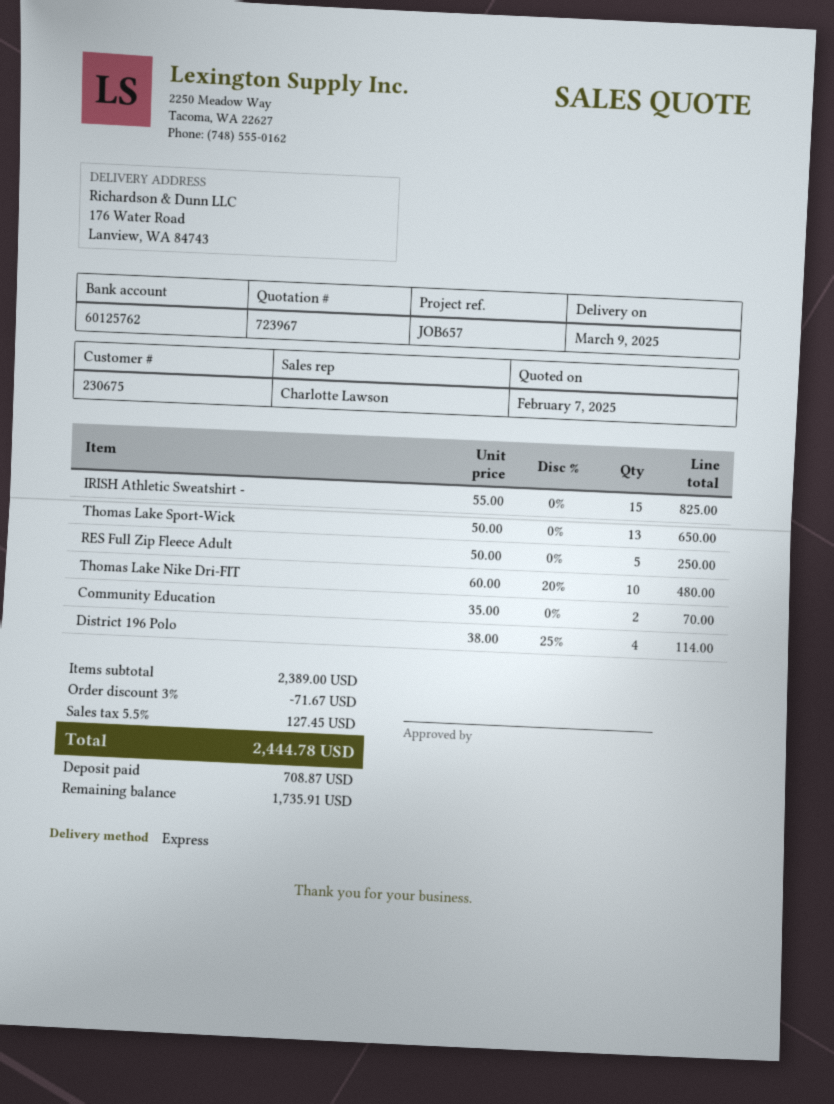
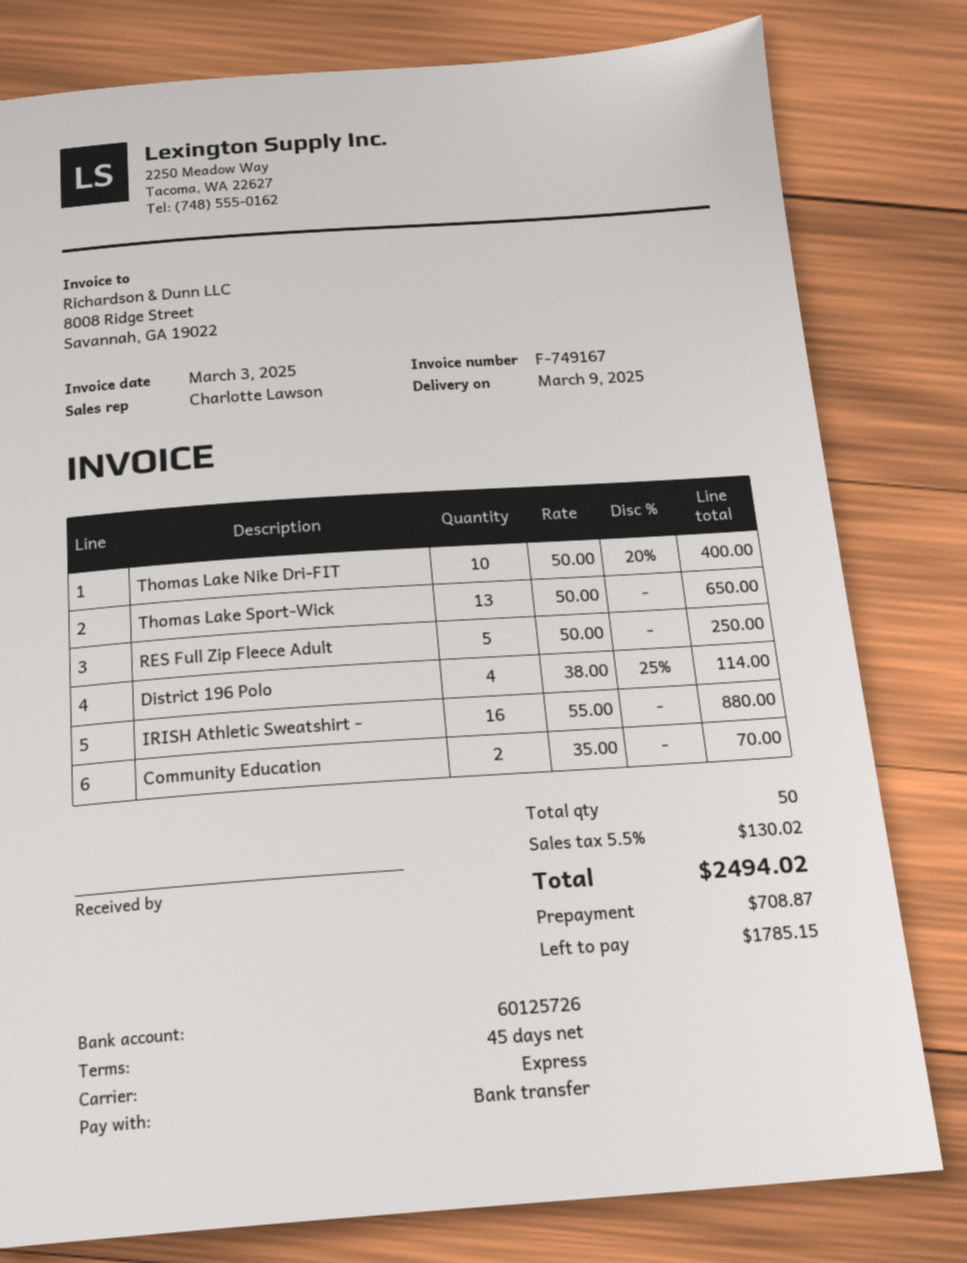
bank account: 60125762 -> 60125726
IRISH Athletic Sweatshirt -: 15 x 55.00 = 825.00 -> 16 x 55.00 = 880.00
Thomas Lake Nike Dri-FIT: 10 x 60.00 - 20% = 480.00 -> 10 x 50.00 - 20% = 400.00
discount: 3% = 71.67 -> none
tax: 5.5% = 127.45 -> 5.5% = 130.02
total: 2444.78 -> 2494.02
balance: 1735.91 -> 1785.15

